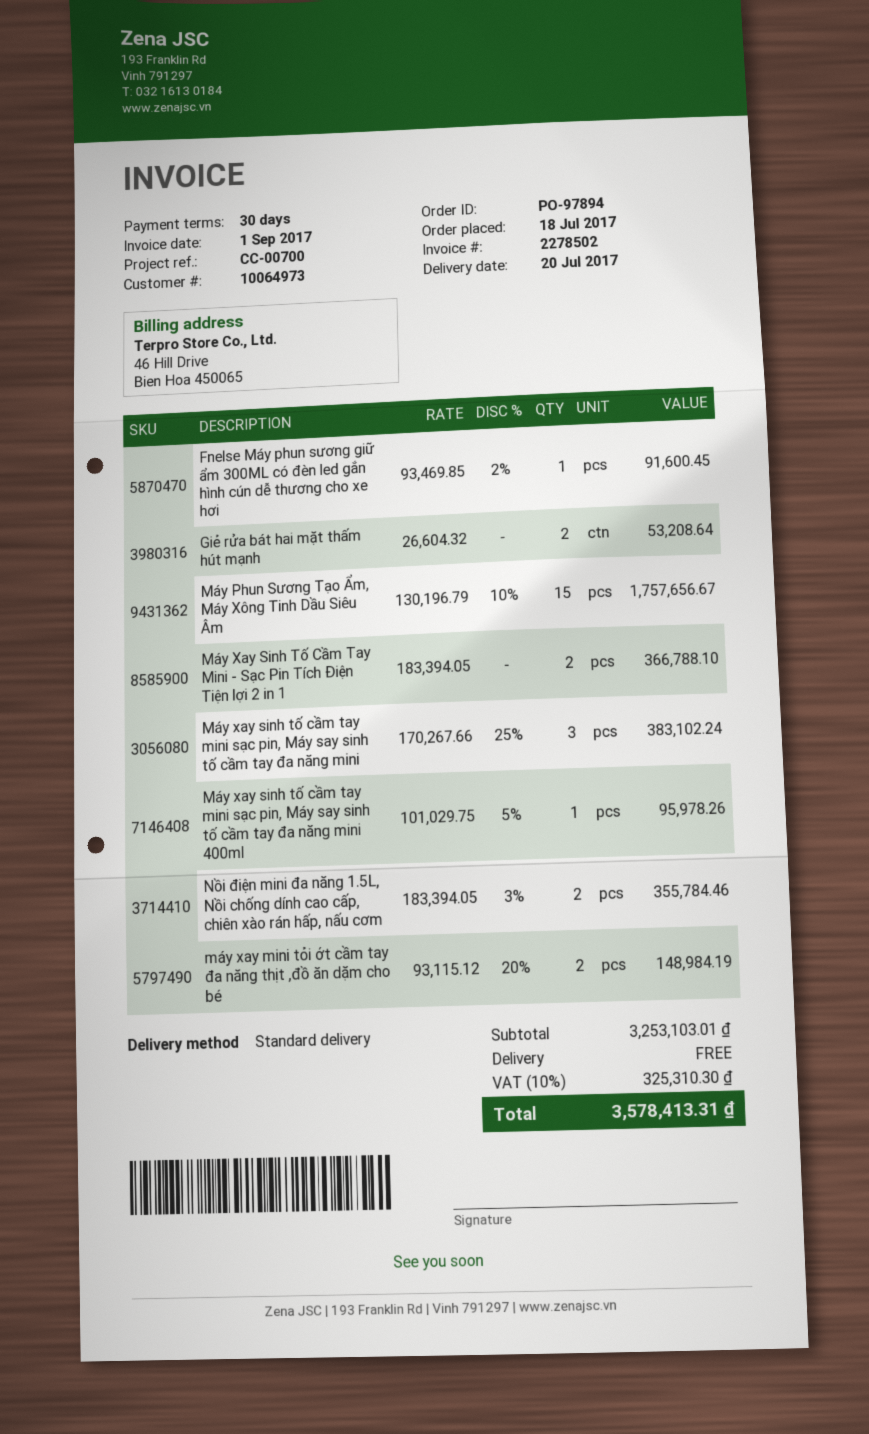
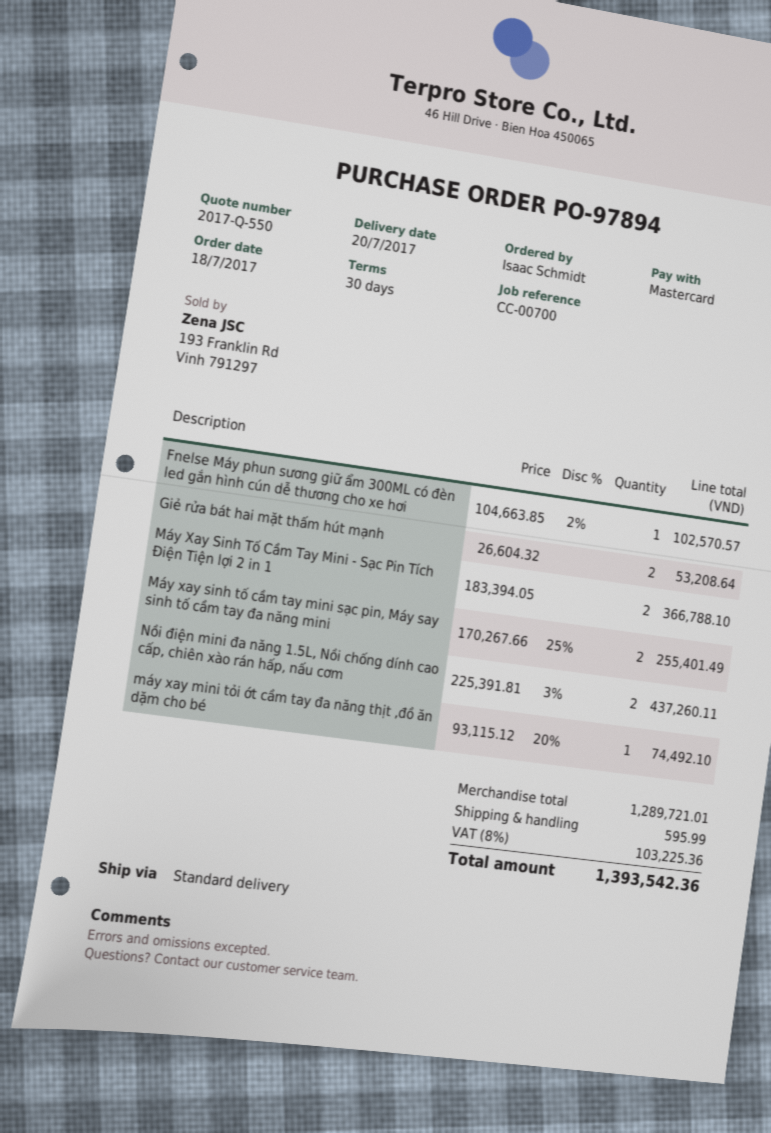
Fnelse Máy phun sương giữ ẩm 300ML có đèn led gắn hình cún dễ thương cho xe hơi: 1 x 93469.85 - 2% = 91600.45 -> 1 x 104663.85 - 2% = 102570.57
Máy Phun Sương Tạo Ẩm, Máy Xông Tinh Dầu Siêu Âm: 15 x 130196.79 - 10% = 1757656.67 -> none
Máy xay sinh tố cầm tay mini sạc pin, Máy say sinh tố cầm tay đa năng mini: 3 x 170267.66 - 25% = 383102.24 -> 2 x 170267.66 - 25% = 255401.49
Máy xay sinh tố cầm tay mini sạc pin, Máy say sinh tố cầm tay đa năng mini 400ml: 1 x 101029.75 - 5% = 95978.26 -> none
Nồi điện mini đa năng 1.5L, Nồi chống dính cao cấp, chiên xào rán hấp, nấu cơm: 2 x 183394.05 - 3% = 355784.46 -> 2 x 225391.81 - 3% = 437260.11
máy xay mini tỏi ớt cầm tay đa năng thịt ,đồ ăn dặm cho bé: 2 x 93115.12 - 20% = 148984.19 -> 1 x 93115.12 - 20% = 74492.10
subtotal: 3253103.01 -> 1289721.01
shipping: 0.00 -> 595.99
tax: 10% = 325310.30 -> 8% = 103225.36
total: 3578413.31 -> 1393542.36

